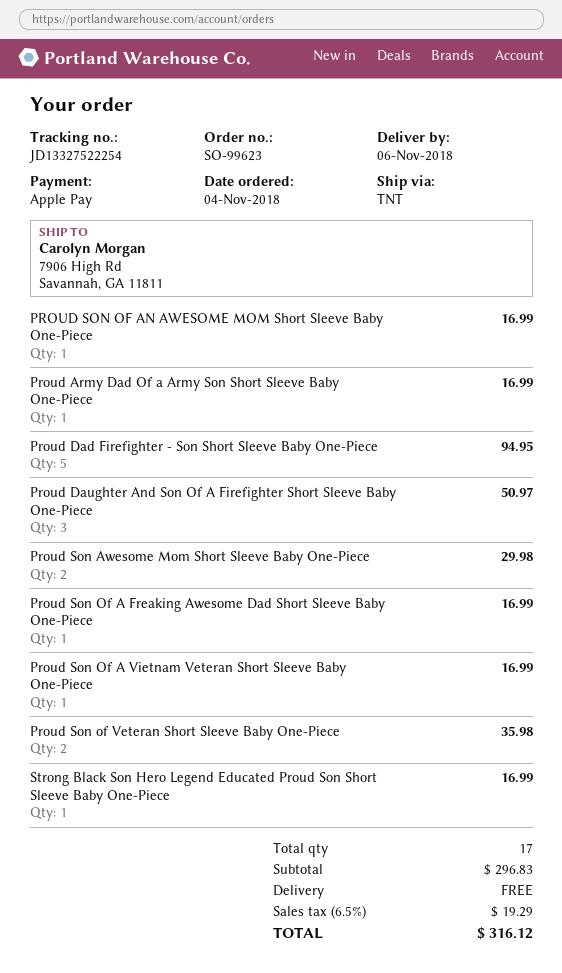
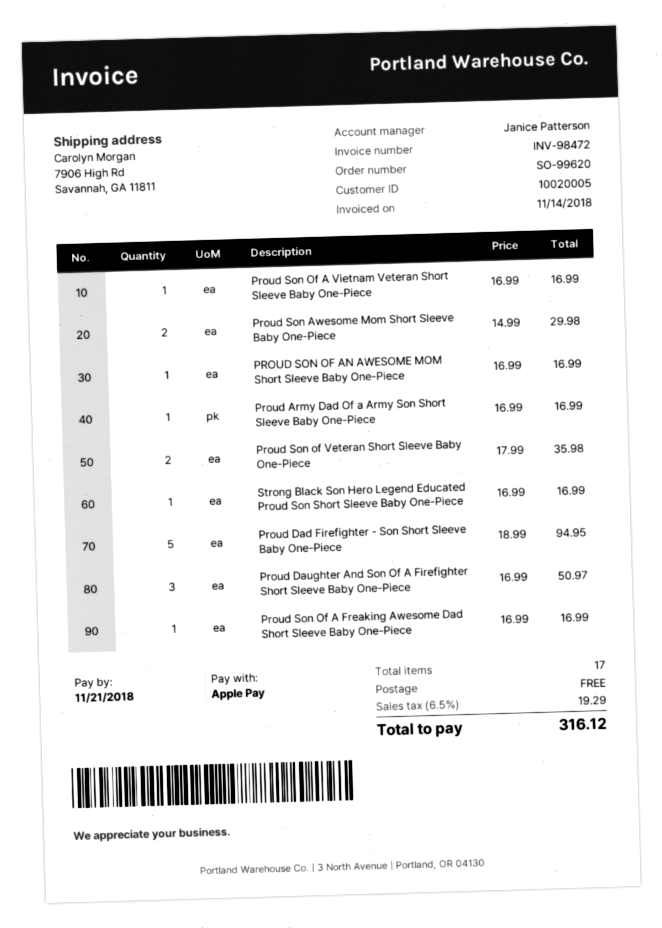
order number: SO-99623 -> SO-99620

